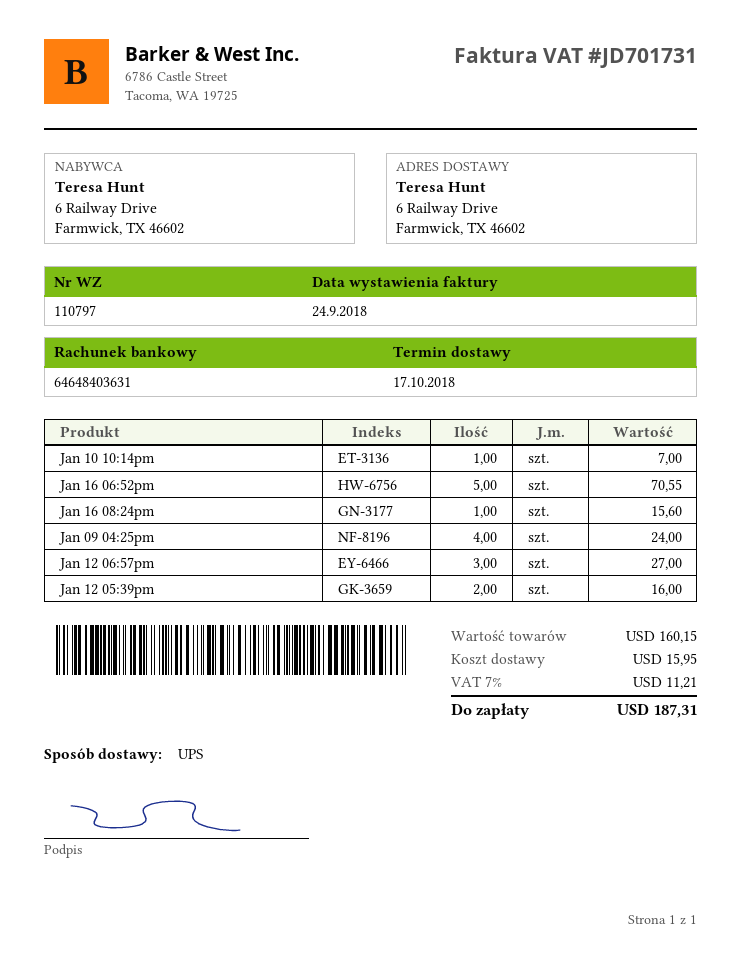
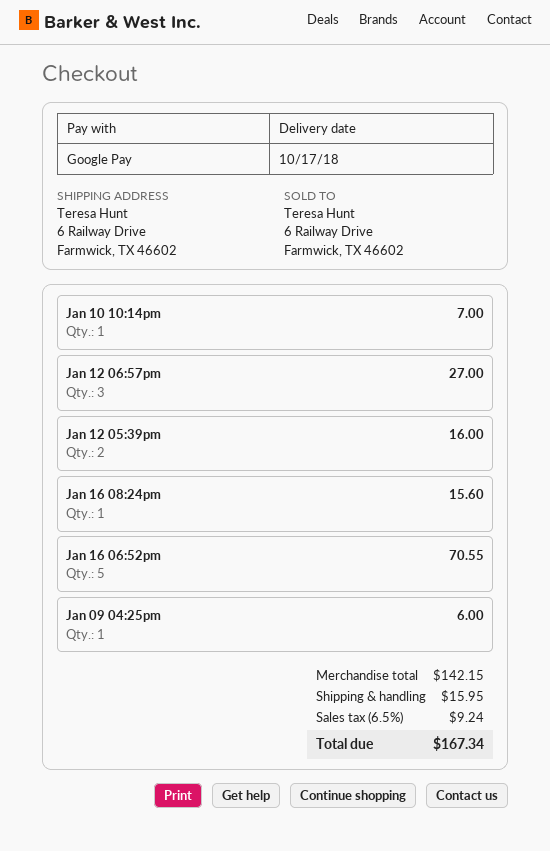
Jan 09 04:25pm: 4 for 24.00 -> 1 for 6.00
subtotal: 160.15 -> 142.15
tax: 7% = 11.21 -> 6.5% = 9.24
total: 187.31 -> 167.34

